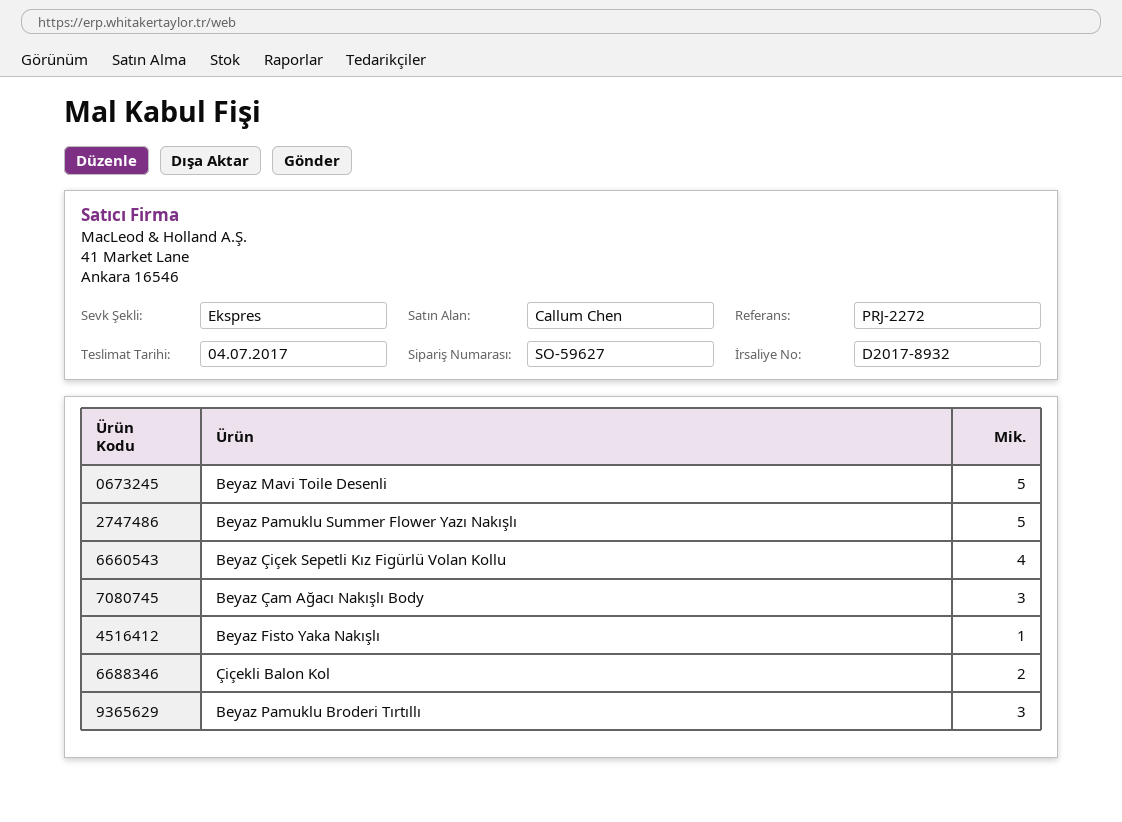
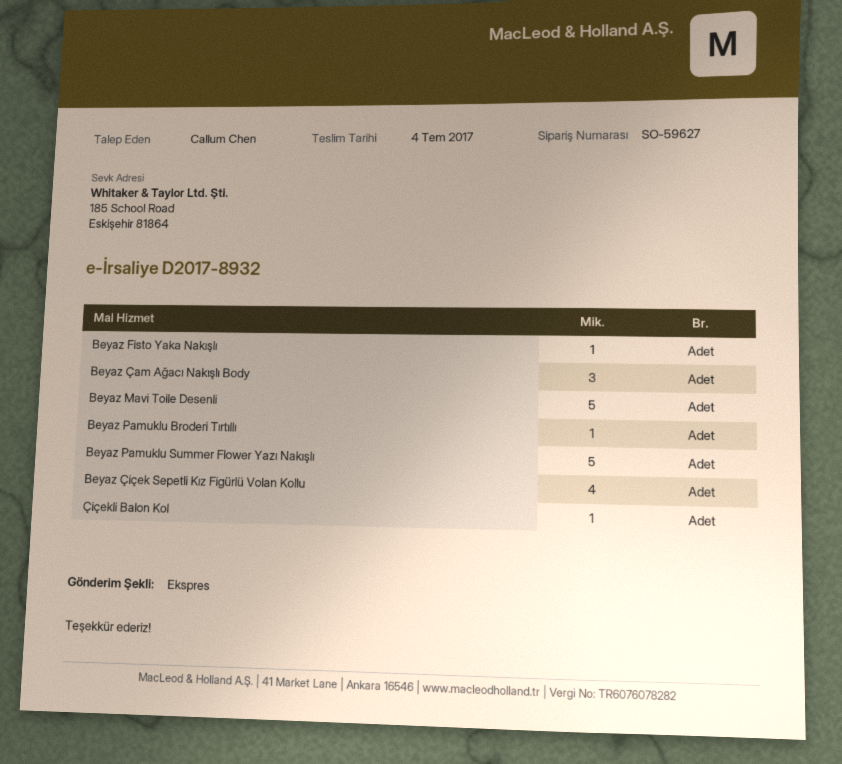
Çiçekli Balon Kol: 2 -> 1
Beyaz Pamuklu Broderi Tırtıllı: 3 -> 1

